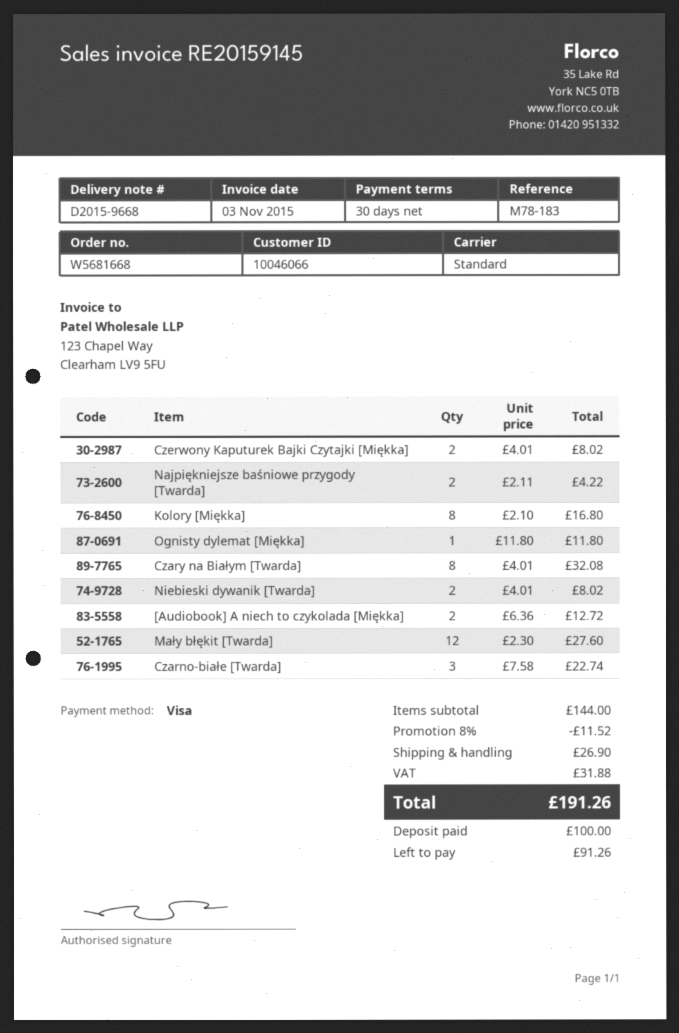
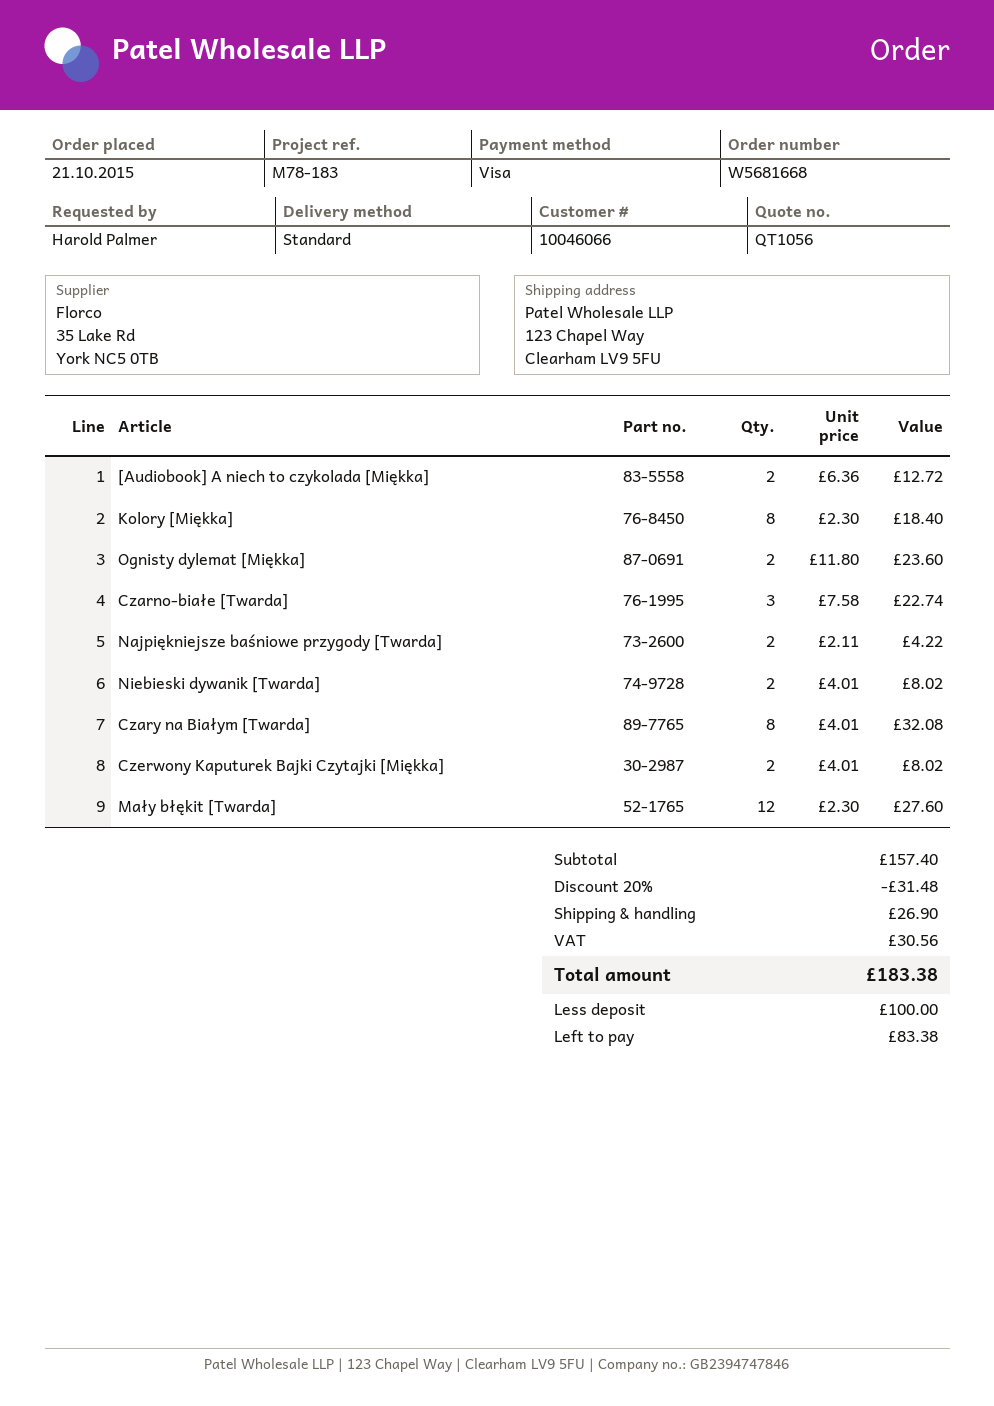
Kolory [Miękka]: 8 x 2.10 = 16.80 -> 8 x 2.30 = 18.40
Ognisty dylemat [Miękka]: 1 x 11.80 = 11.80 -> 2 x 11.80 = 23.60
subtotal: 144.00 -> 157.40
discount: 8% = 11.52 -> 20% = 31.48
tax: 31.88 -> 30.56
total: 191.26 -> 183.38
balance: 91.26 -> 83.38

